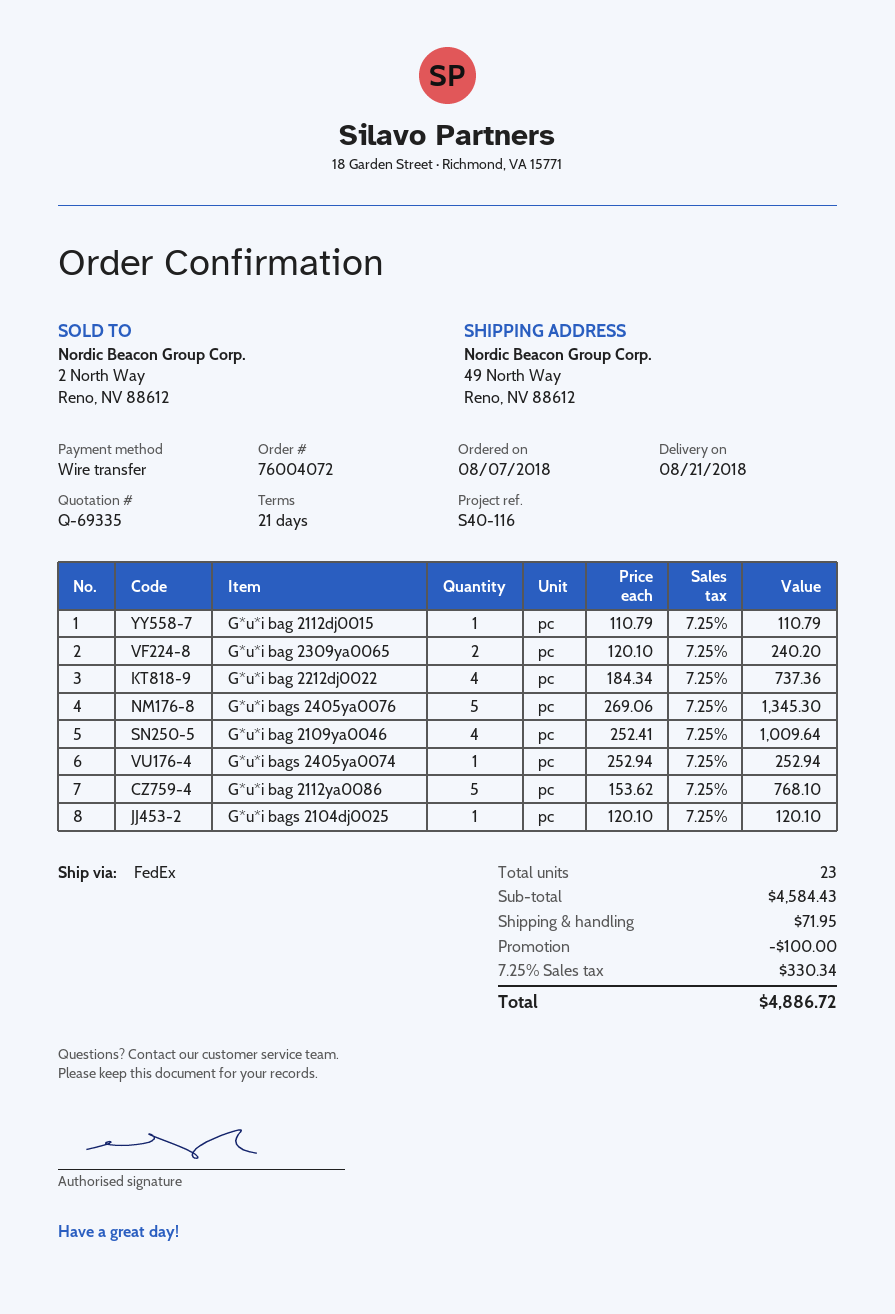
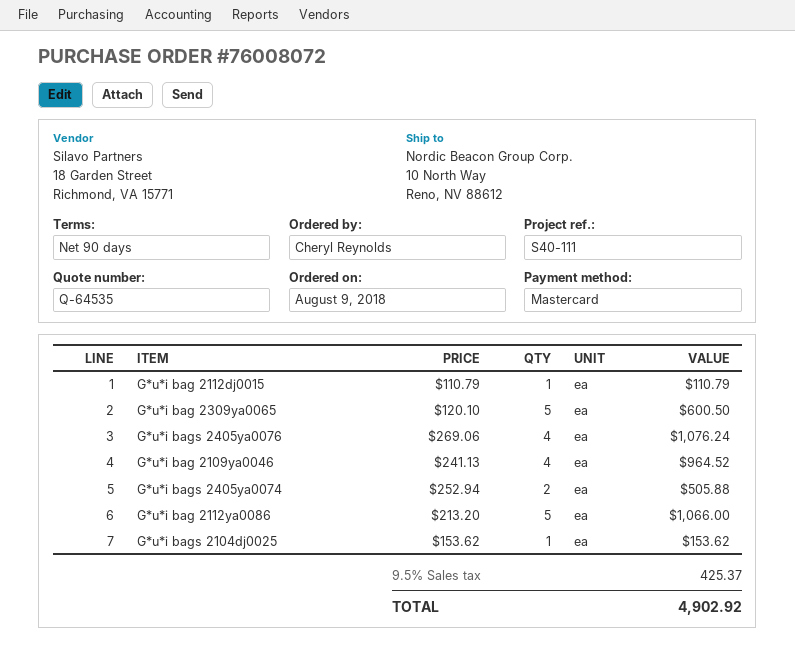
quote number: Q-69335 -> Q-64535
order number: 76004072 -> 76008072
order date: 2018-08-07 -> 2018-08-09
payment terms: 21 days -> 90 days
reference: S40-116 -> S40-111
payment method: bank transfer -> Mastercard
ship to: 49 North Way, Reno, NV 88612 -> 10 North Way, Reno, NV 88612
G*u*i bag 2309ya0065: 2 x 120.10 = 240.20 -> 5 x 120.10 = 600.50
G*u*i bag 2212dj0022: 4 x 184.34 = 737.36 -> none
G*u*i bags 2405ya0076: 5 x 269.06 = 1345.30 -> 4 x 269.06 = 1076.24
G*u*i bag 2109ya0046: 4 x 252.41 = 1009.64 -> 4 x 241.13 = 964.52
G*u*i bags 2405ya0074: 1 x 252.94 = 252.94 -> 2 x 252.94 = 505.88
G*u*i bag 2112ya0086: 5 x 153.62 = 768.10 -> 5 x 213.20 = 1066.00
G*u*i bags 2104dj0025: 1 x 120.10 = 120.10 -> 1 x 153.62 = 153.62
discount: 100.00 -> none
shipping: 71.95 -> none
tax: 7.25% = 330.34 -> 9.5% = 425.37
total: 4886.72 -> 4902.92

